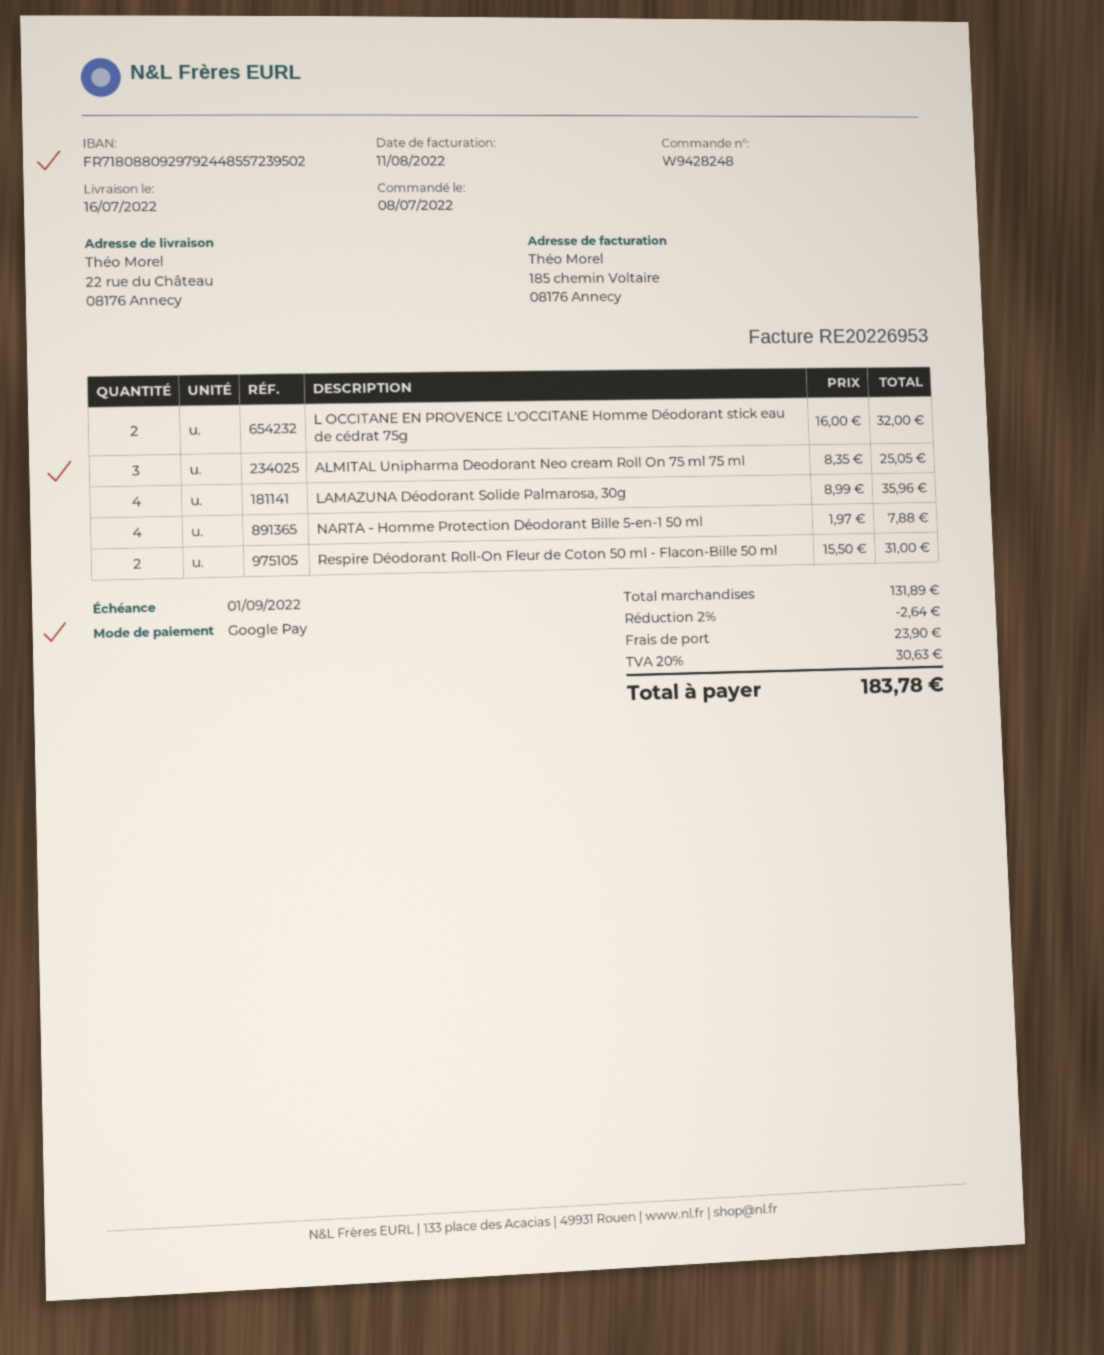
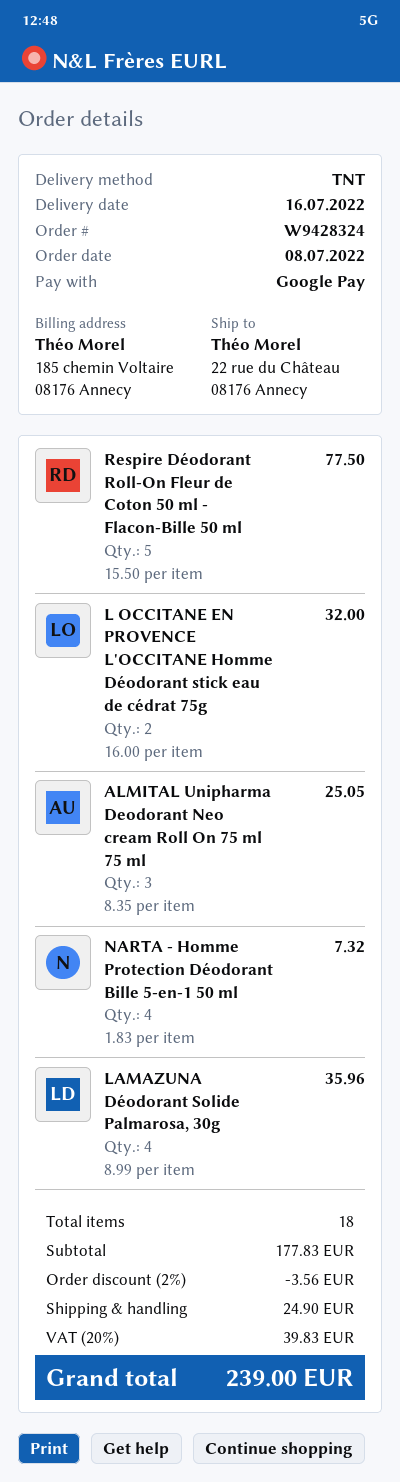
order number: W9428248 -> W9428324
NARTA - Homme Protection Déodorant Bille 5-en-1 50 ml: 4 x 1.97 = 7.88 -> 4 x 1.83 = 7.32
Respire Déodorant Roll-On Fleur de Coton 50 ml - Flacon-Bille 50 ml: 2 x 15.50 = 31.00 -> 5 x 15.50 = 77.50
subtotal: 131.89 -> 177.83
discount: 2% = 2.64 -> 2% = 3.56
shipping: 23.90 -> 24.90
tax: 20% = 30.63 -> 20% = 39.83
total: 183.78 -> 239.00

